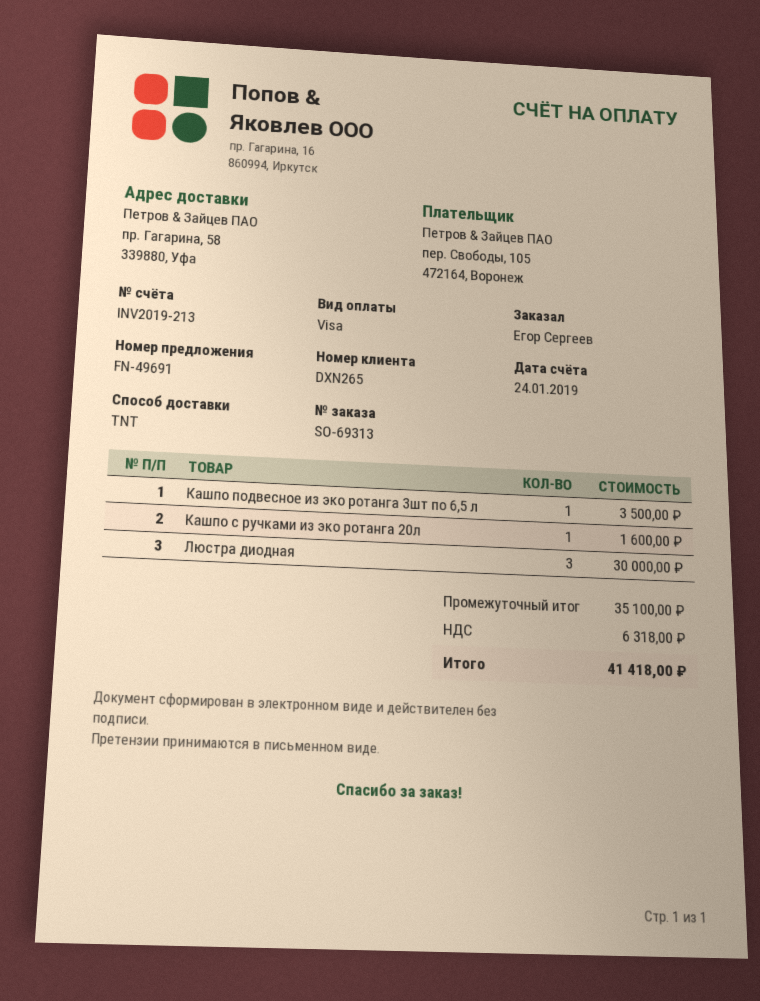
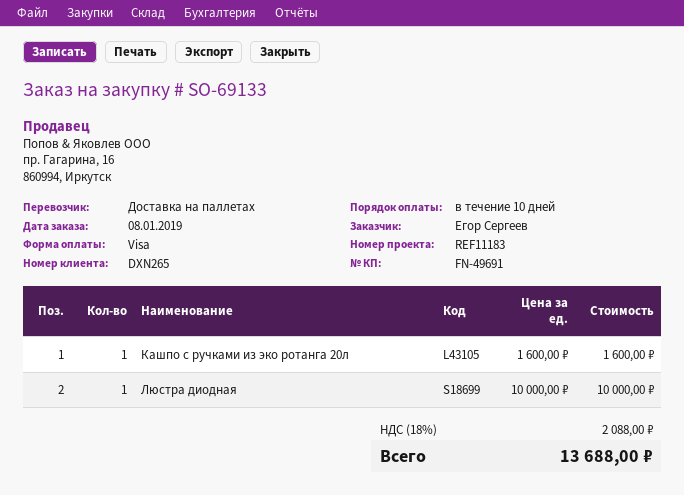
order number: SO-69313 -> SO-69133
shipping method: TNT -> pallet freight
Кашпо подвесное из эко ротанга 3шт по 6,5 л: 1 for 3500.00 -> none
Люстра диодная: 3 for 30000.00 -> 1 for 10000.00
tax: 6318.00 -> 2088.00
total: 41418.00 -> 13688.00

